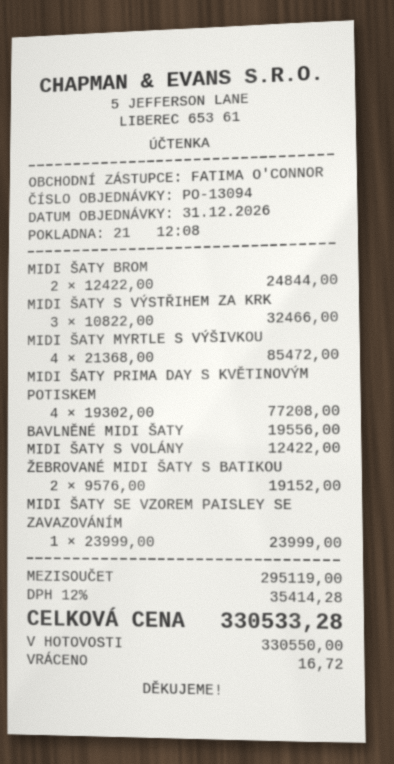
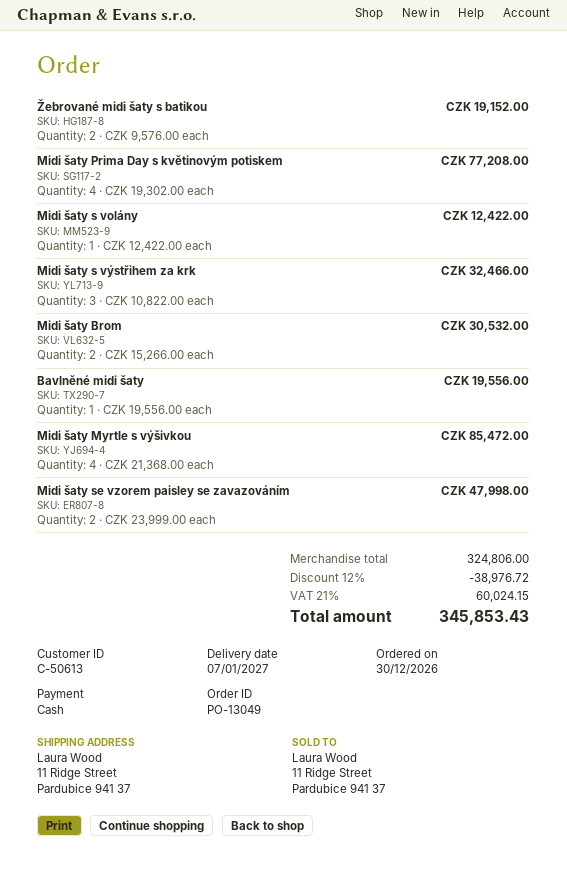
order number: PO-13094 -> PO-13049
order date: 2026-12-31 -> 2026-12-30
MIDI ŠATY BROM: 2 x 12422.00 = 24844.00 -> 2 x 15266.00 = 30532.00
MIDI ŠATY SE VZOREM PAISLEY SE ZAVAZOVÁNÍM: 1 x 23999.00 = 23999.00 -> 2 x 23999.00 = 47998.00
subtotal: 295119.00 -> 324806.00
discount: none -> 12% = 38976.72
tax: 12% = 35414.28 -> 21% = 60024.15
total: 330533.28 -> 345853.43

